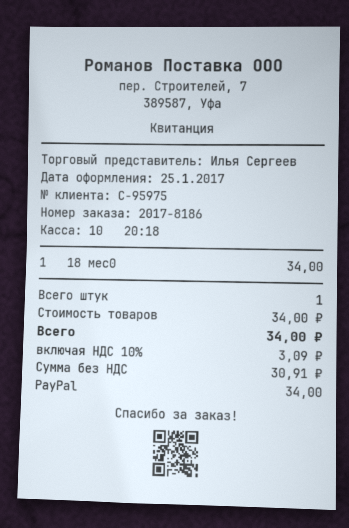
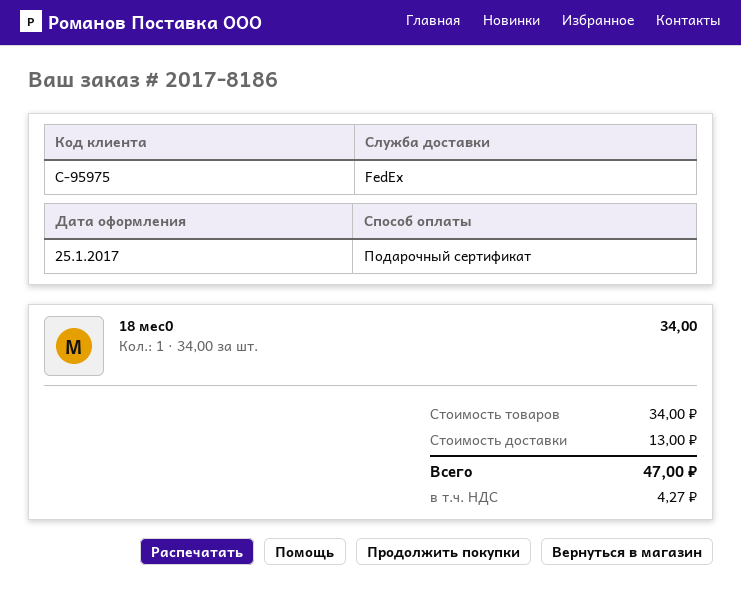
payment method: PayPal -> gift card
shipping: none -> 13.00
tax: 3.09 -> 4.27
total: 34.00 -> 47.00

